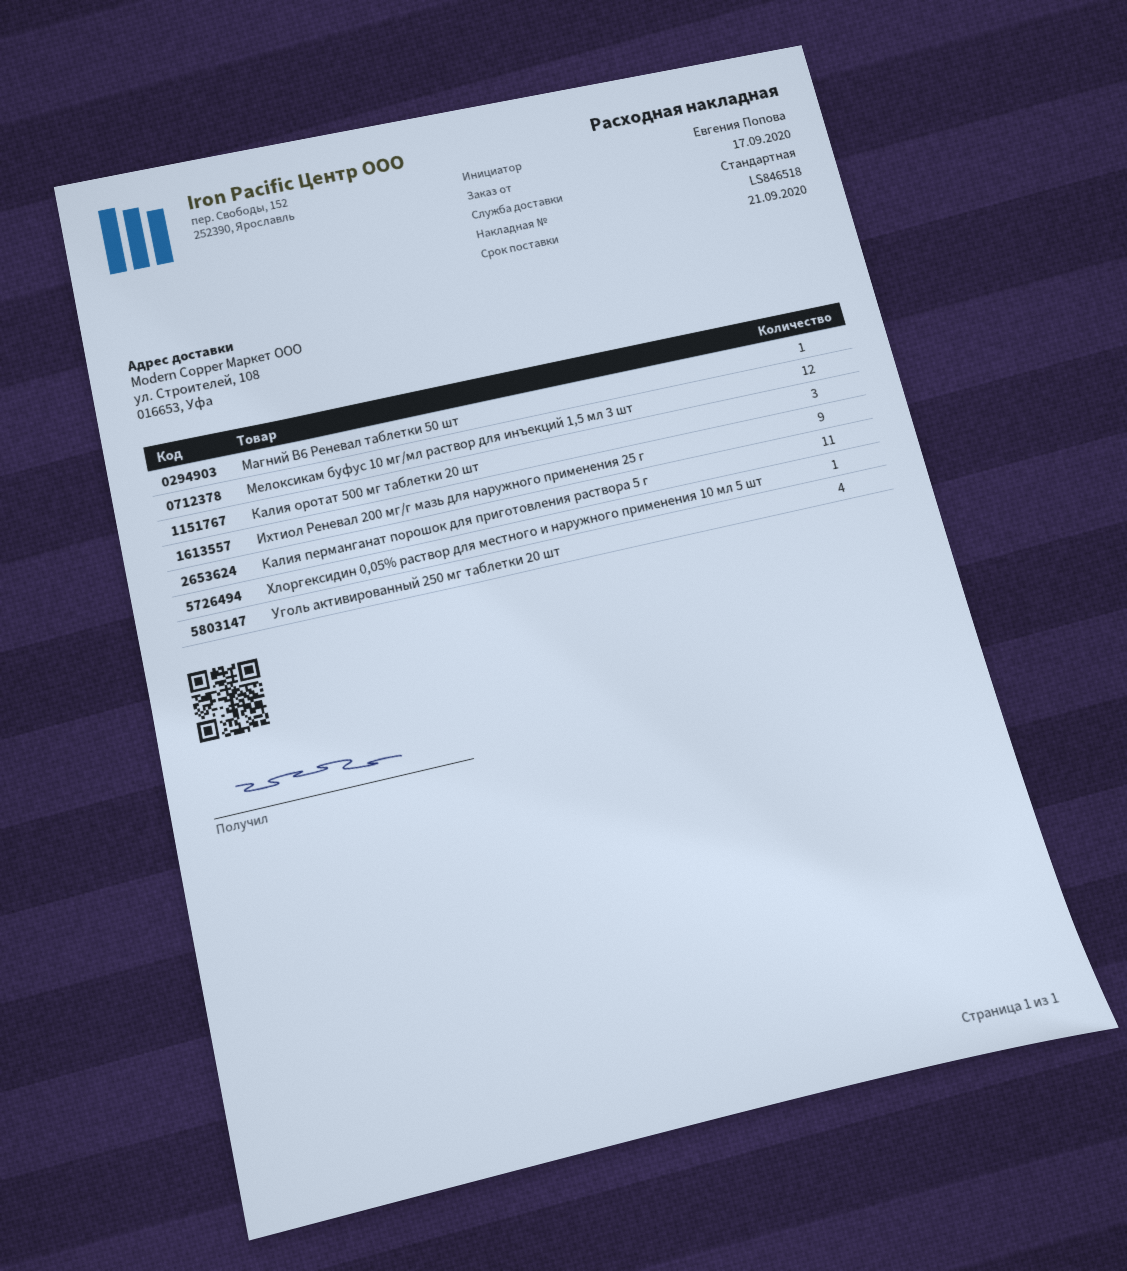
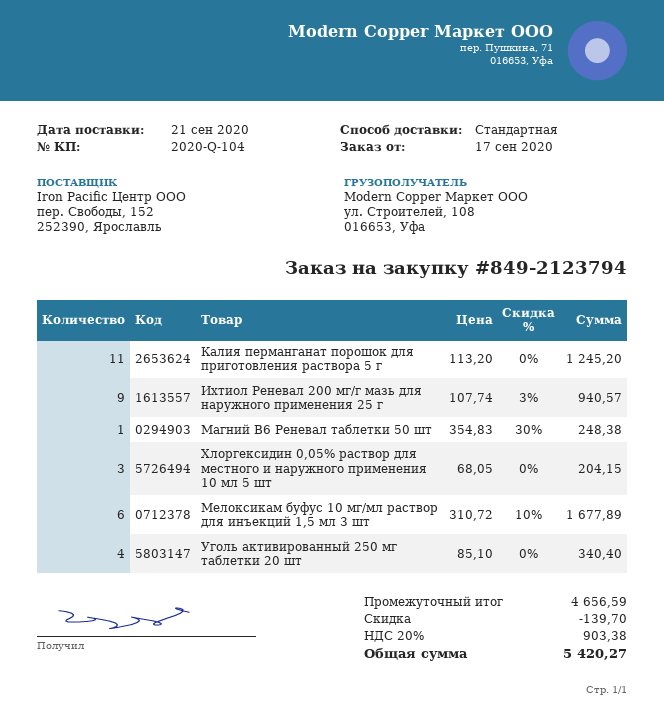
Мелоксикам буфус 10 мг/мл раствор для инъекций 1,5 мл 3 шт: 12 -> 6
Калия оротат 500 мг таблетки 20 шт: 3 -> none
Хлоргексидин 0,05% раствор для местного и наружного применения 10 мл 5 шт: 1 -> 3

